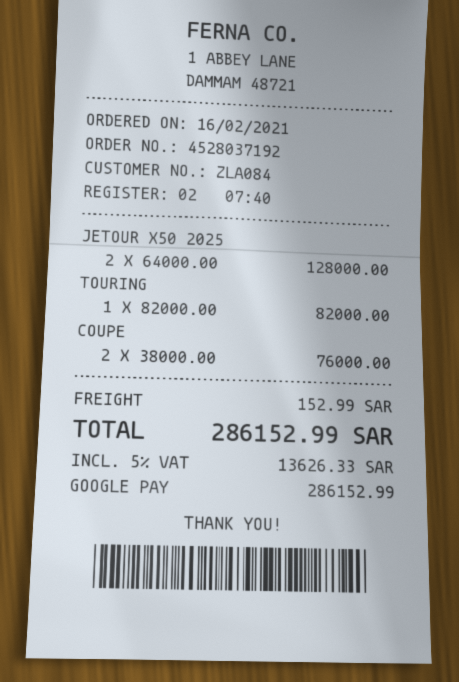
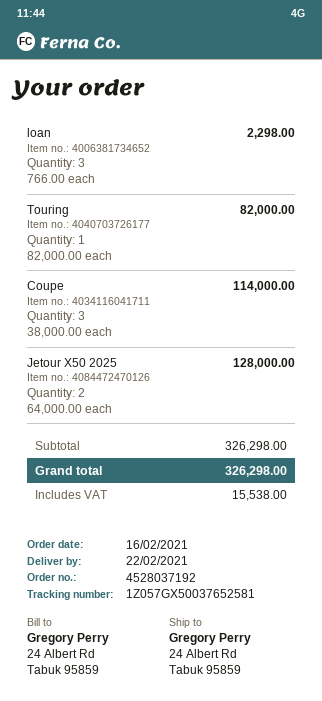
COUPE: 2 x 38000.00 = 76000.00 -> 3 x 38000.00 = 114000.00
loan: none -> 3 x 766.00 = 2298.00
shipping: 152.99 -> none
tax: 13626.33 -> 15538.00
total: 286152.99 -> 326298.00

